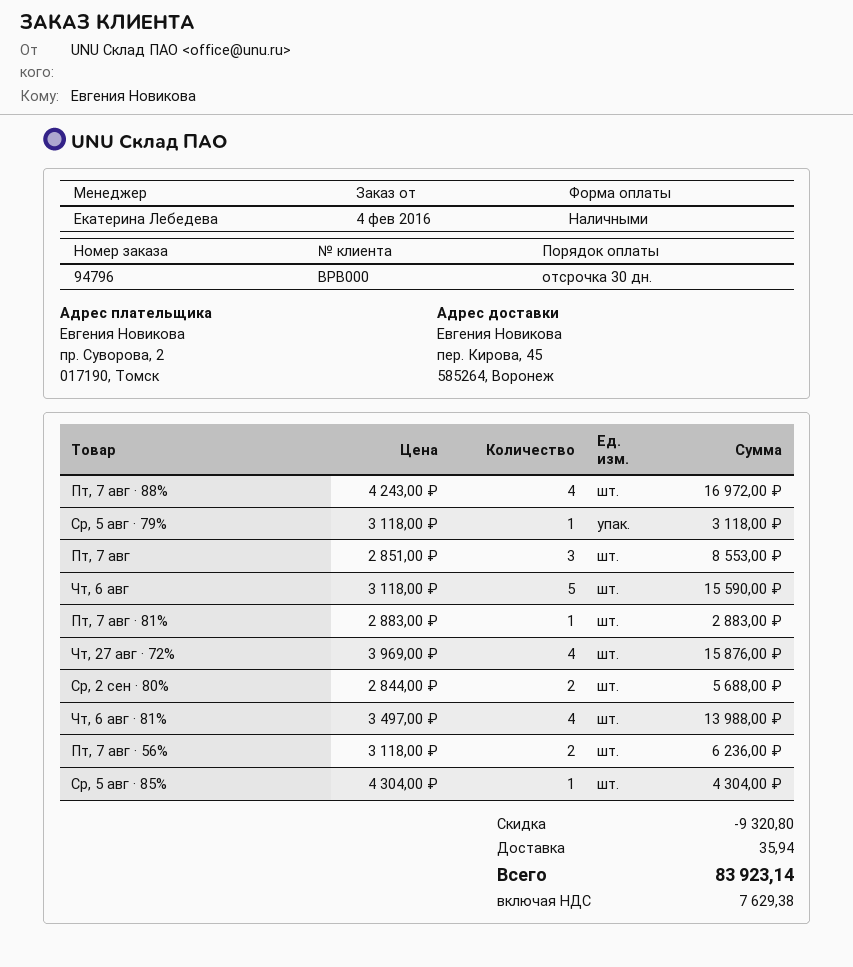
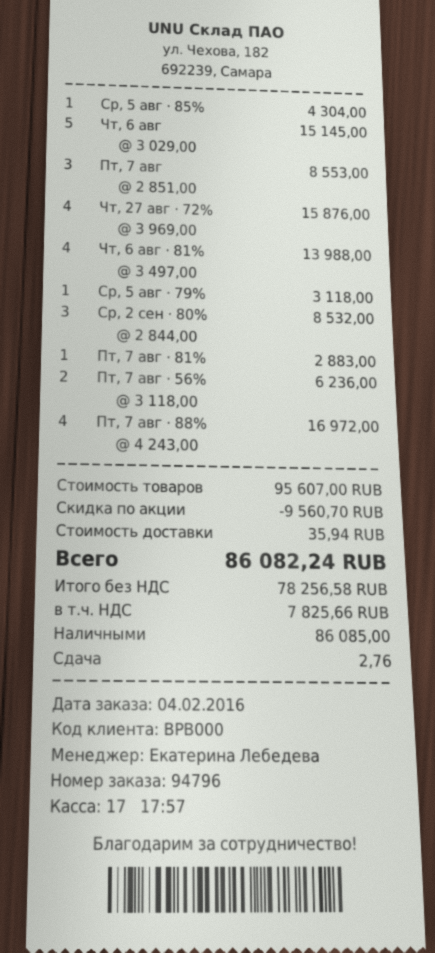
Чт, 6 авг: 5 x 3118.00 = 15590.00 -> 5 x 3029.00 = 15145.00
Ср, 2 сен · 80%: 2 x 2844.00 = 5688.00 -> 3 x 2844.00 = 8532.00
discount: 9320.80 -> 9560.70
tax: 7629.38 -> 7825.66
total: 83923.14 -> 86082.24

